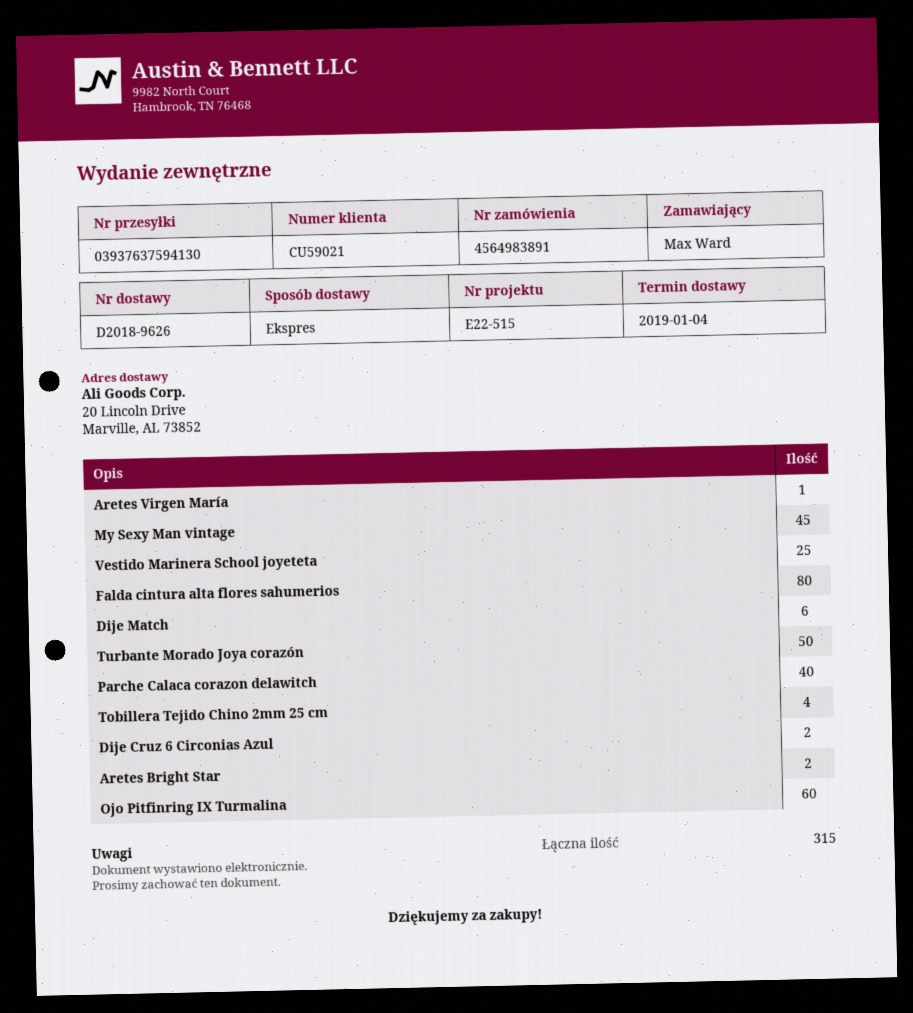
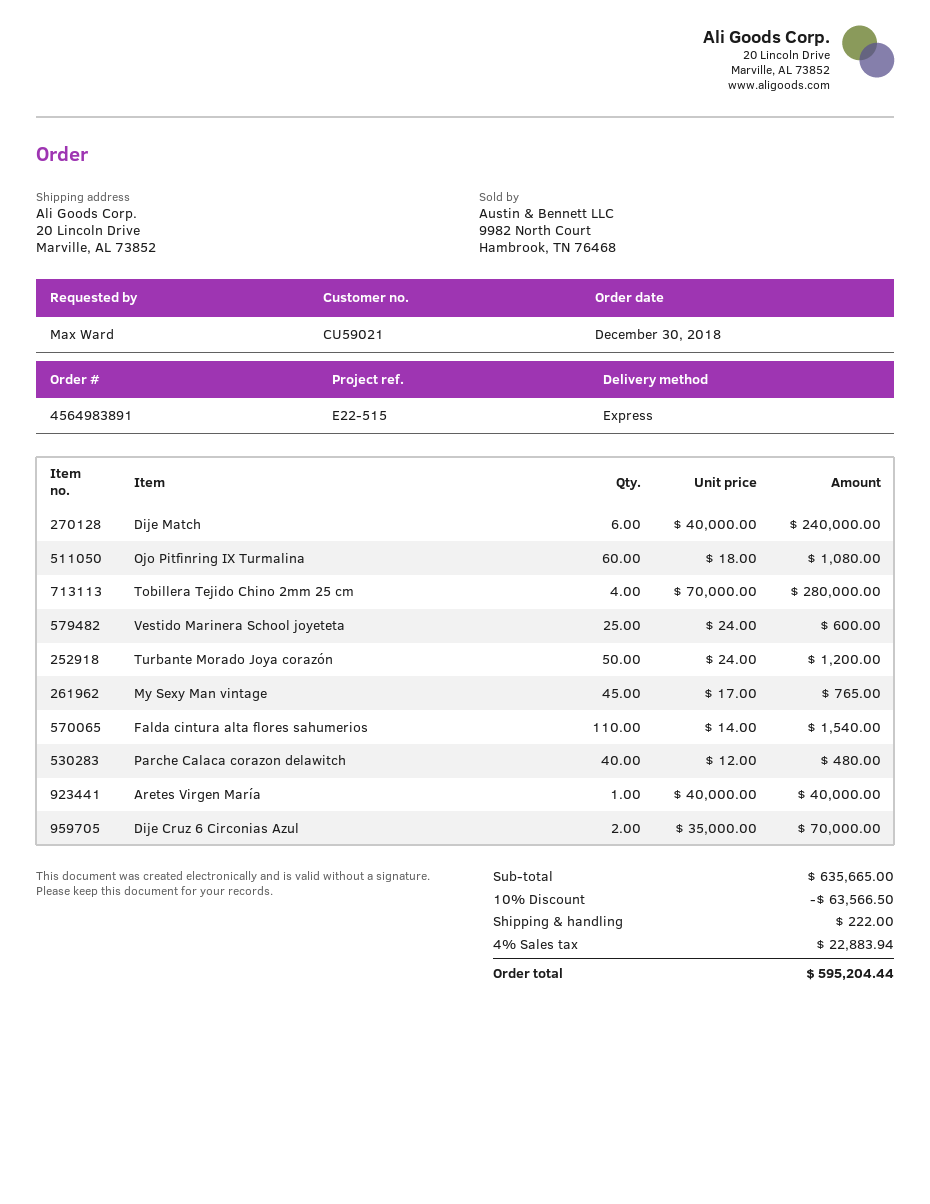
Falda cintura alta flores sahumerios: 80 -> 110
Aretes Bright Star: 2 -> none

